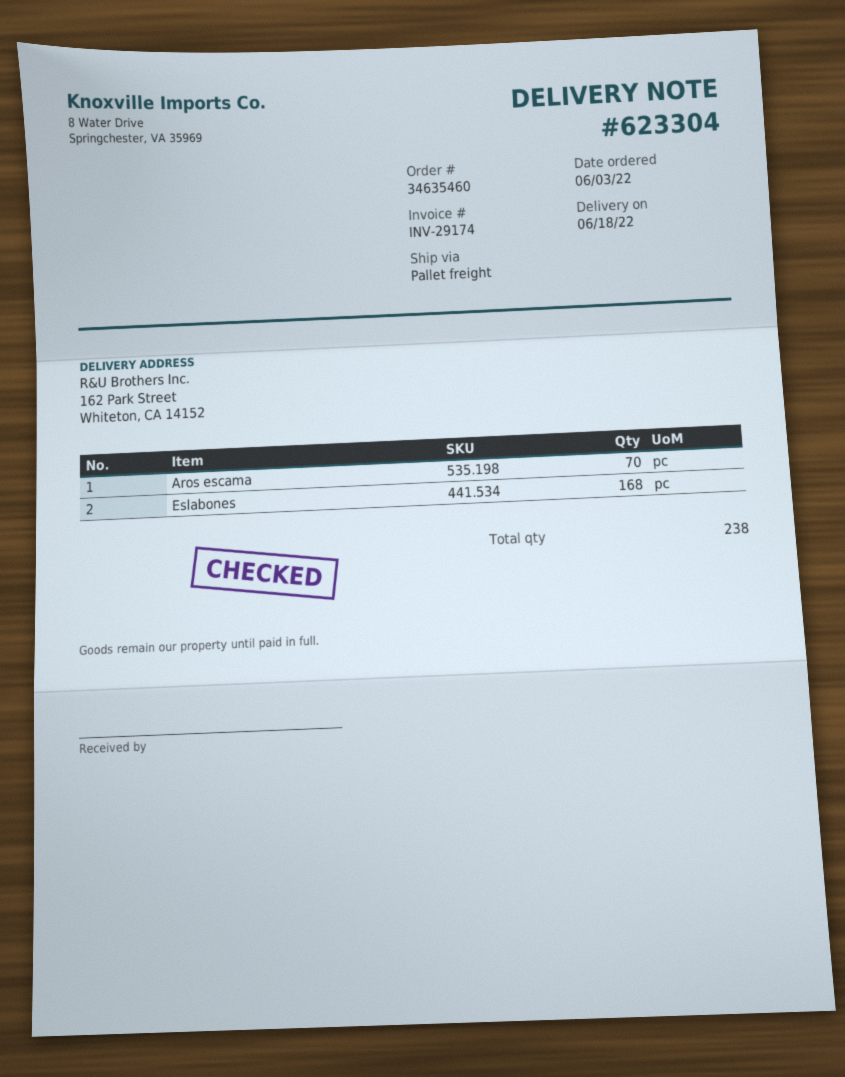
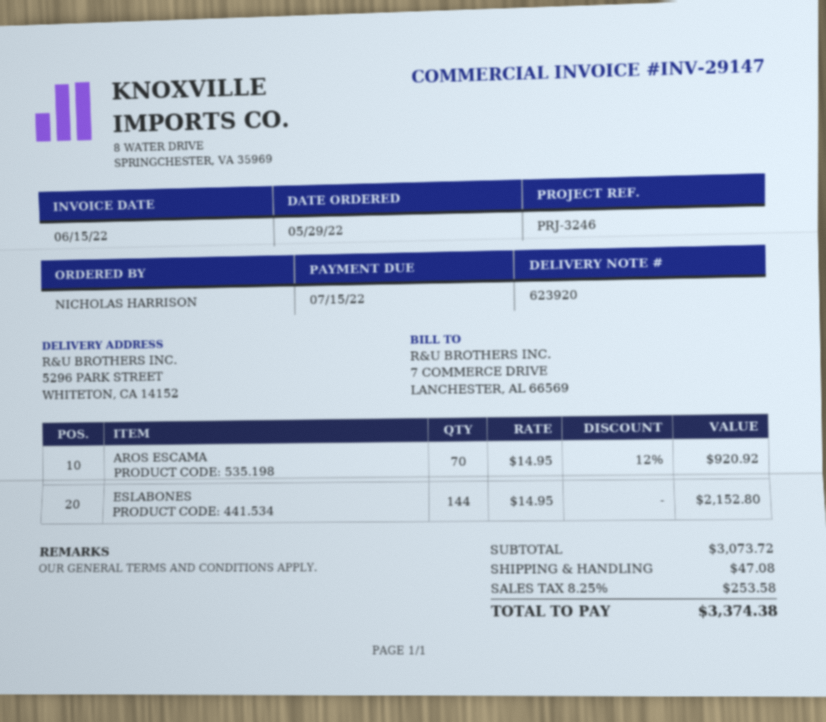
order date: 2022-06-03 -> 2022-05-29
delivery note number: 623304 -> 623920
invoice number: INV-29174 -> INV-29147
ship to: 162 Park Street, Whiteton, CA 14152 -> 5296 PARK STREET, WHITETON, CA 14152
Eslabones: 168 -> 144

